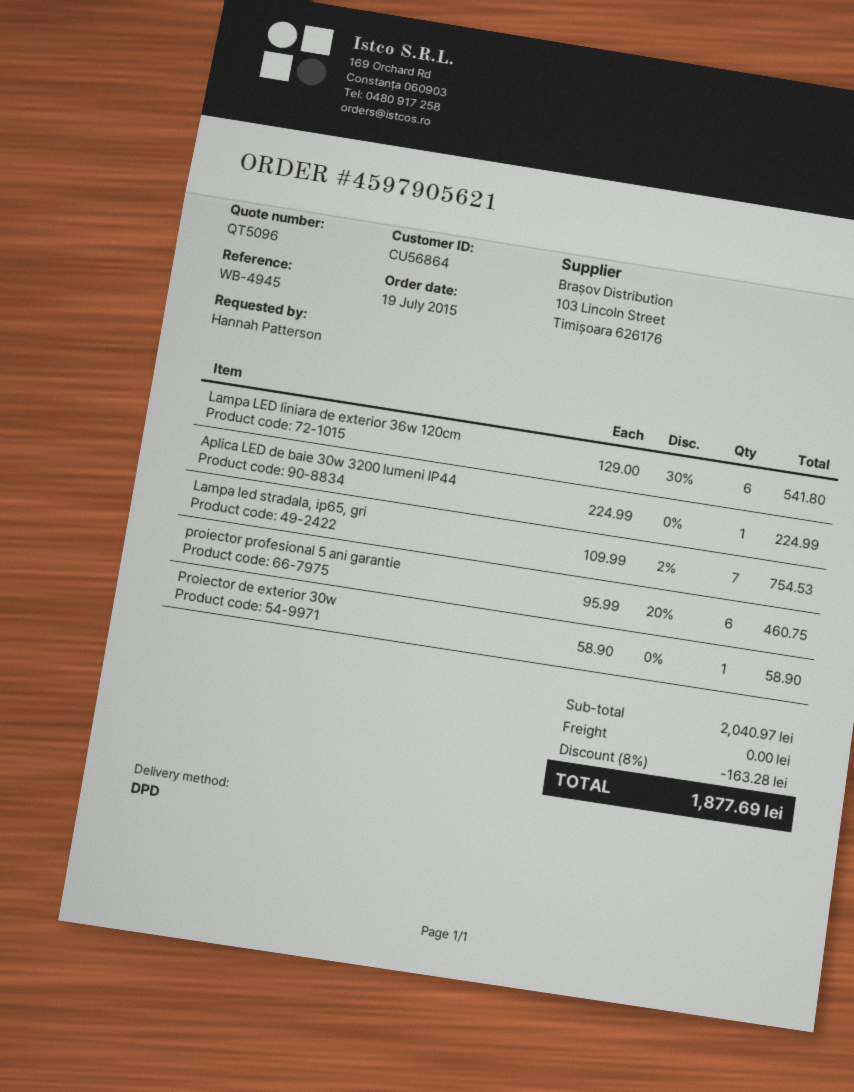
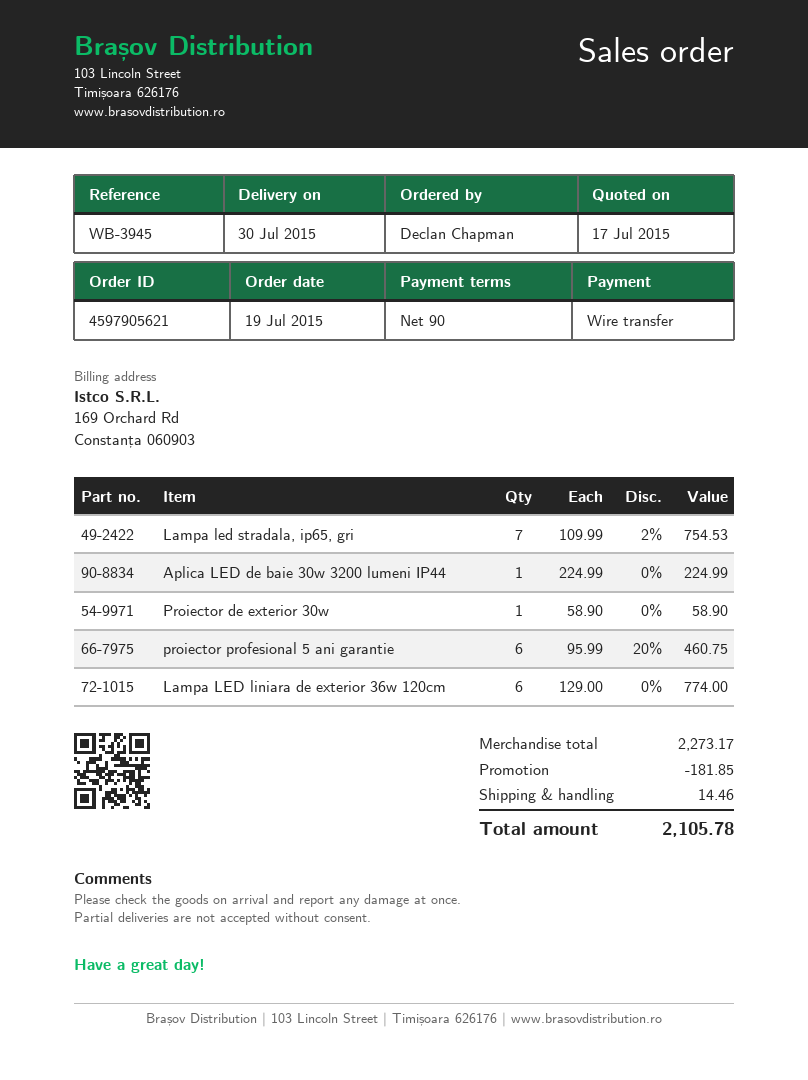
reference: WB-4945 -> WB-3945
ordered by: Hannah Patterson -> Declan Chapman
Lampa LED liniara de exterior 36w 120cm: 6 x 129.00 - 30% = 541.80 -> 6 x 129.00 = 774.00
subtotal: 2040.97 -> 2273.17
discount: 163.28 -> 181.85
shipping: 0.00 -> 14.46
total: 1877.69 -> 2105.78

